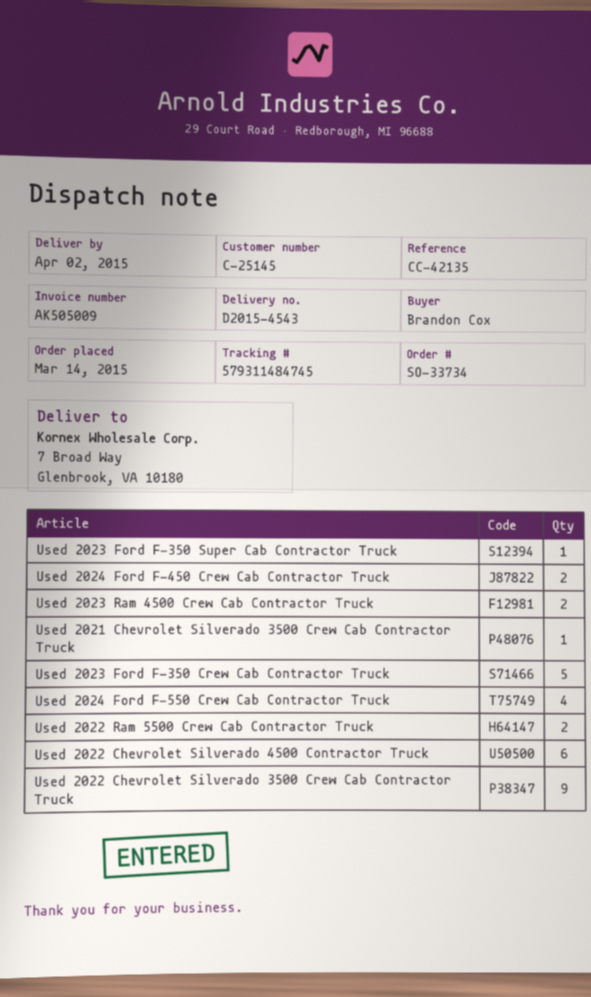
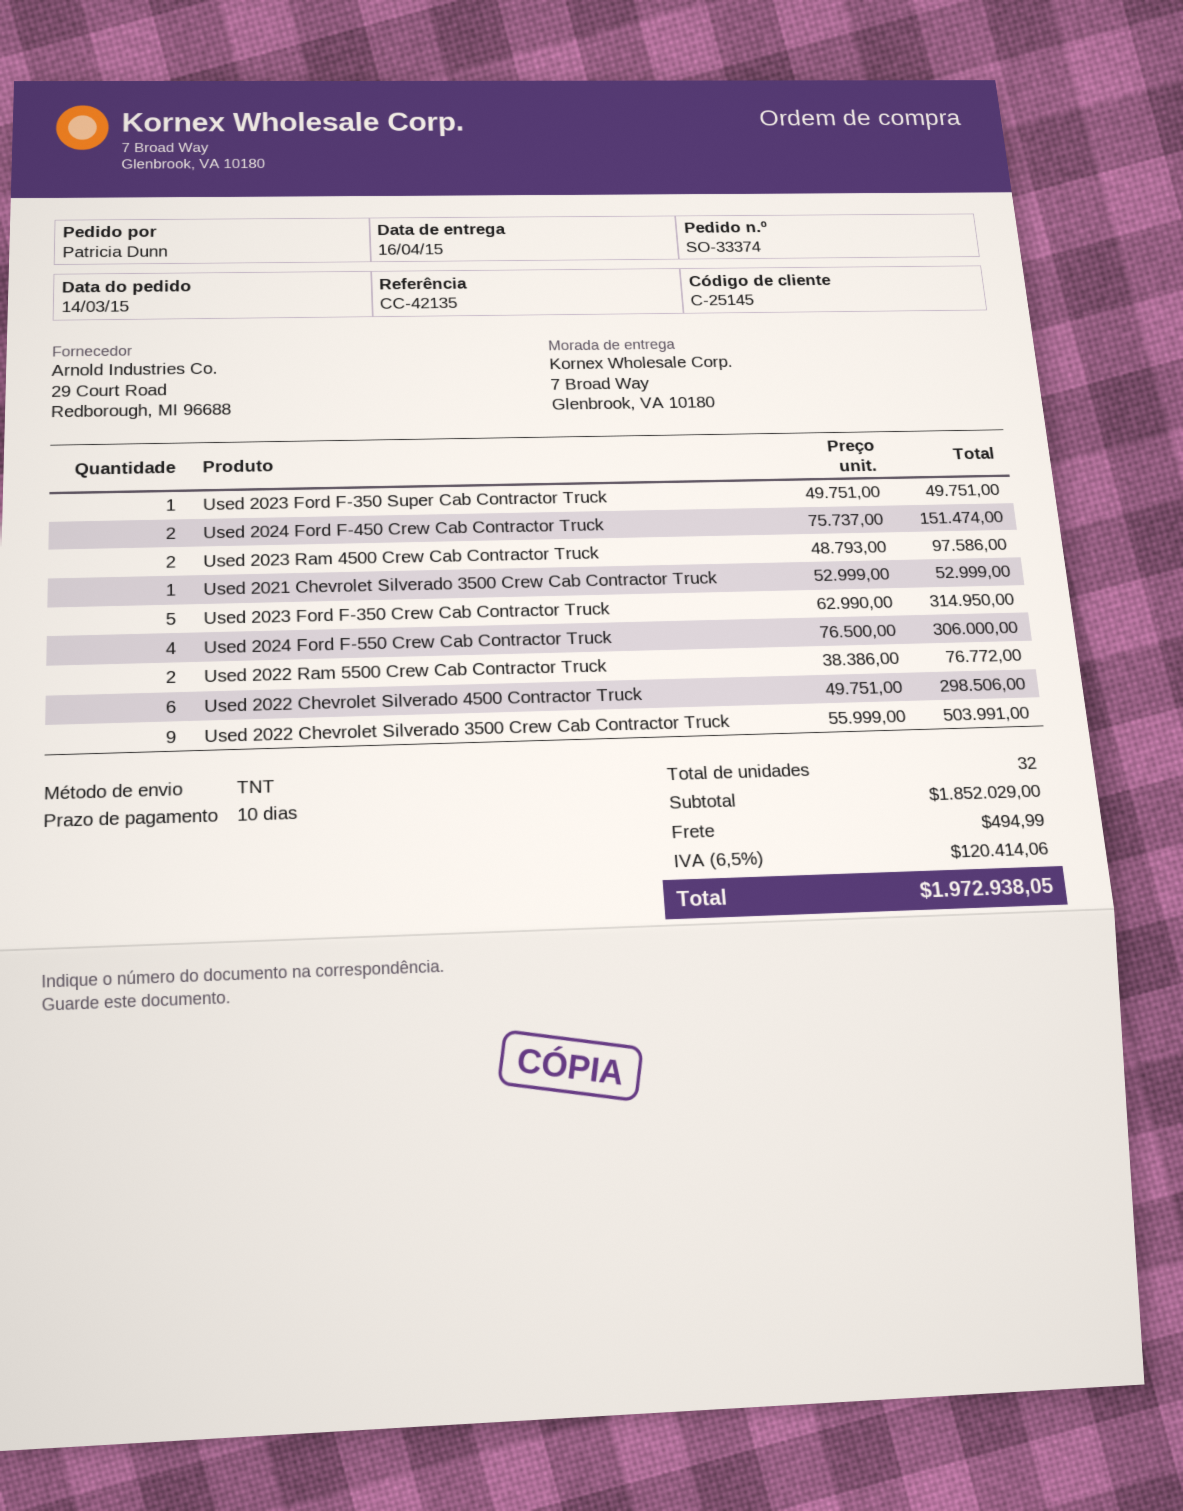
order number: SO-33734 -> SO-33374
delivery date: 2015-04-02 -> 2015-04-16
ordered by: Brandon Cox -> Patricia Dunn

